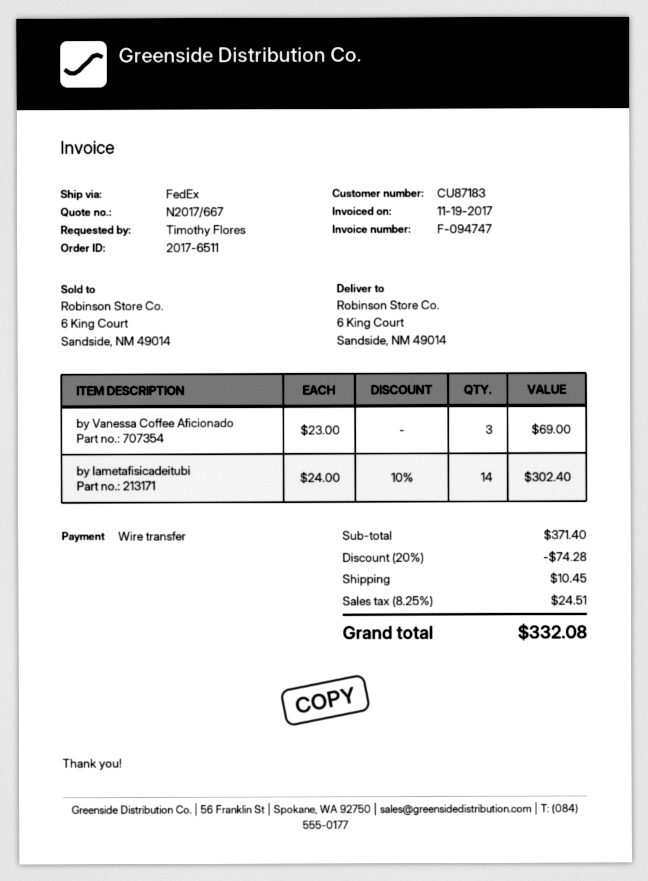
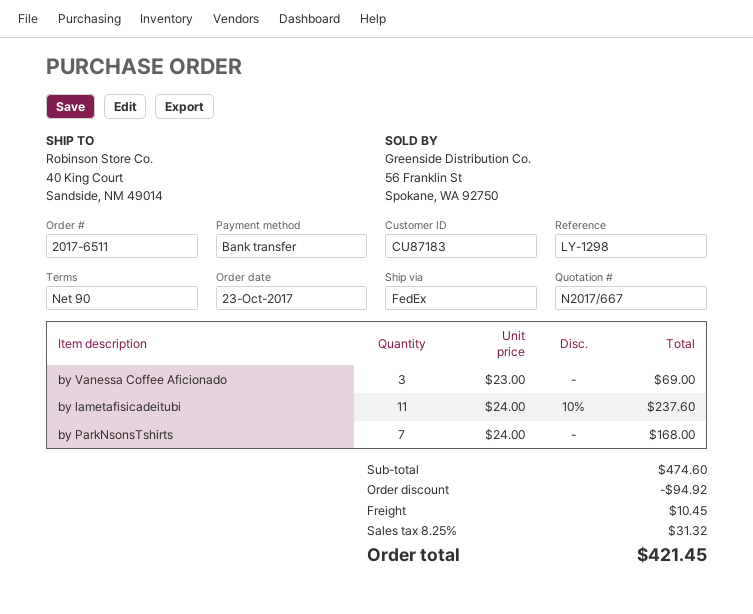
ship to: 6 King Court, Sandside, NM 49014 -> 40 King Court, Sandside, NM 49014
by lametafisicadeitubi: 14 x 24.00 - 10% = 302.40 -> 11 x 24.00 - 10% = 237.60
by ParkNsonsTshirts: none -> 7 x 24.00 = 168.00
subtotal: 371.40 -> 474.60
discount: 74.28 -> 94.92
tax: 8.25% = 24.51 -> 8.25% = 31.32
total: 332.08 -> 421.45

